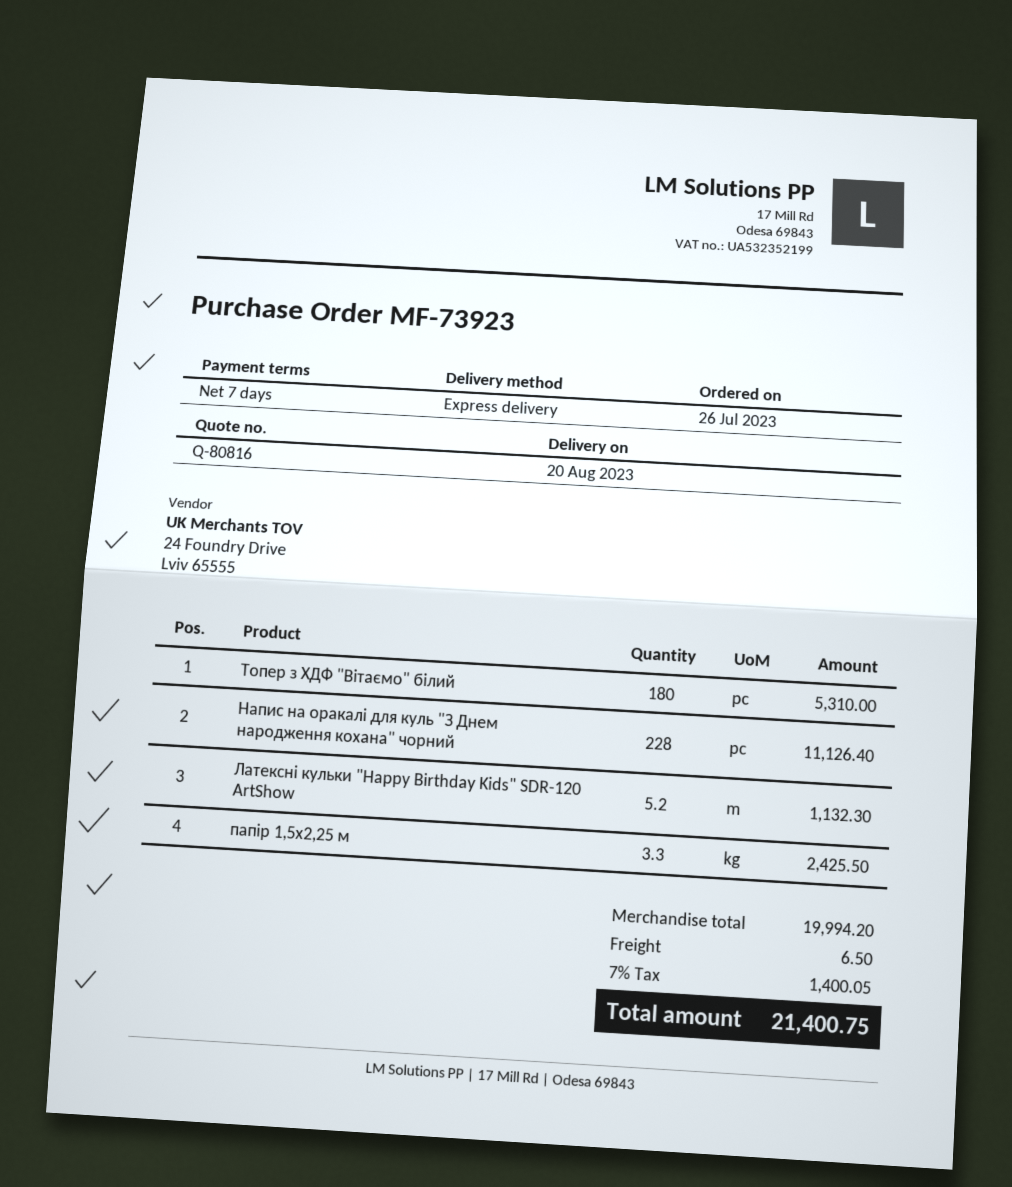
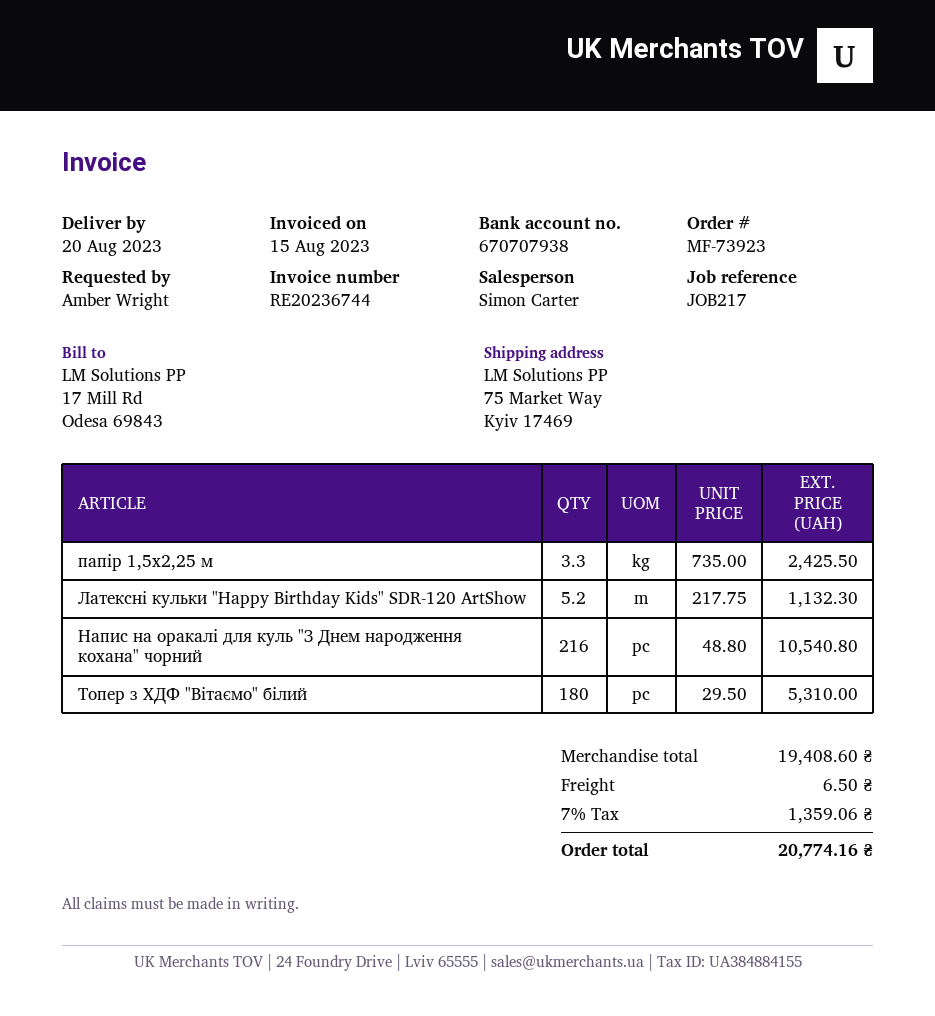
Напис на оракалі для куль "З Днем народження кохана" чорний: 228 for 11126.40 -> 216 for 10540.80
subtotal: 19994.20 -> 19408.60
tax: 7% = 1400.05 -> 7% = 1359.06
total: 21400.75 -> 20774.16

